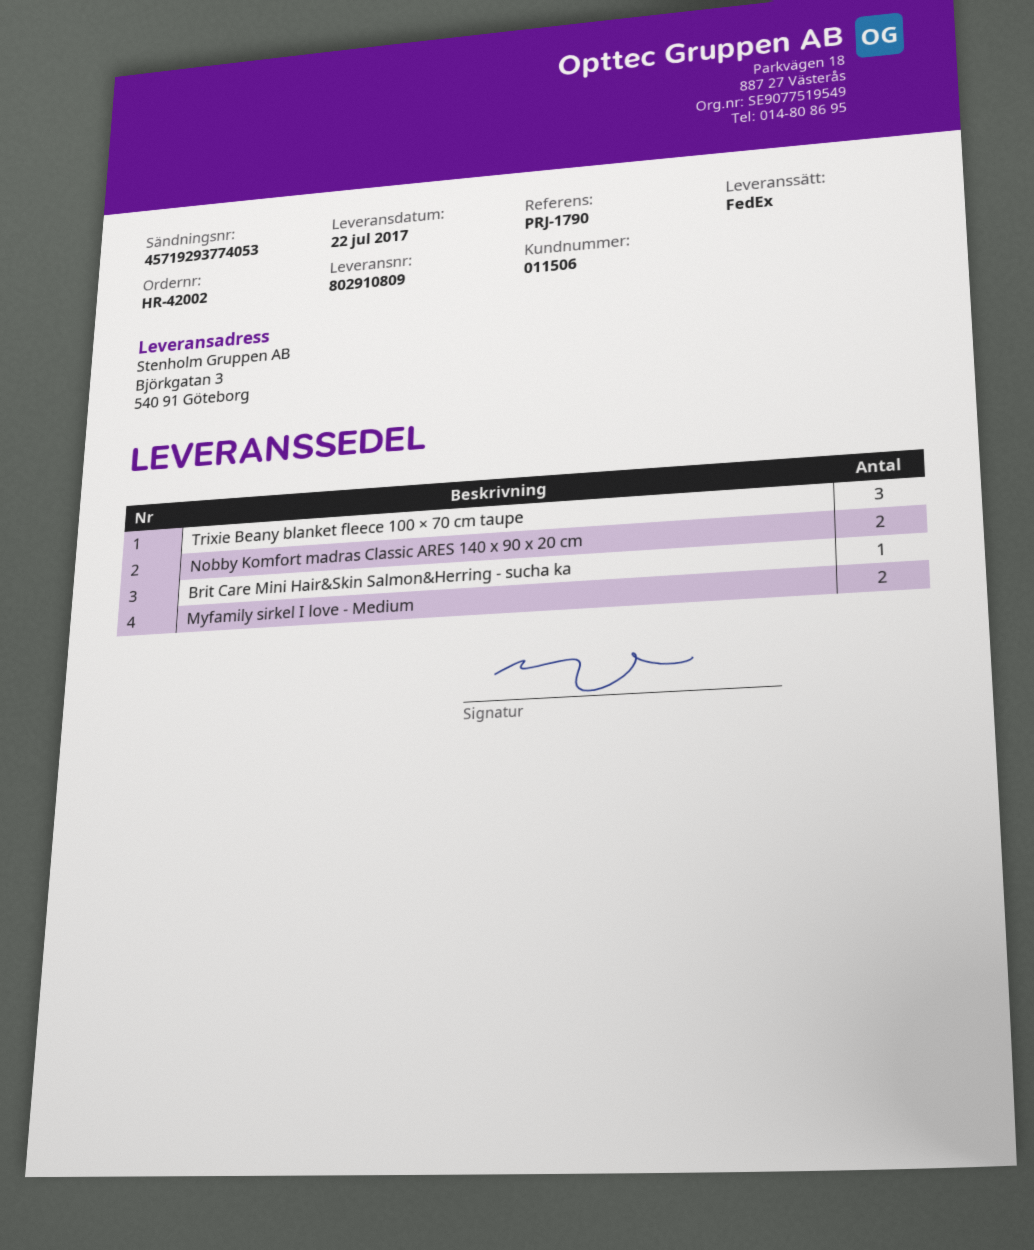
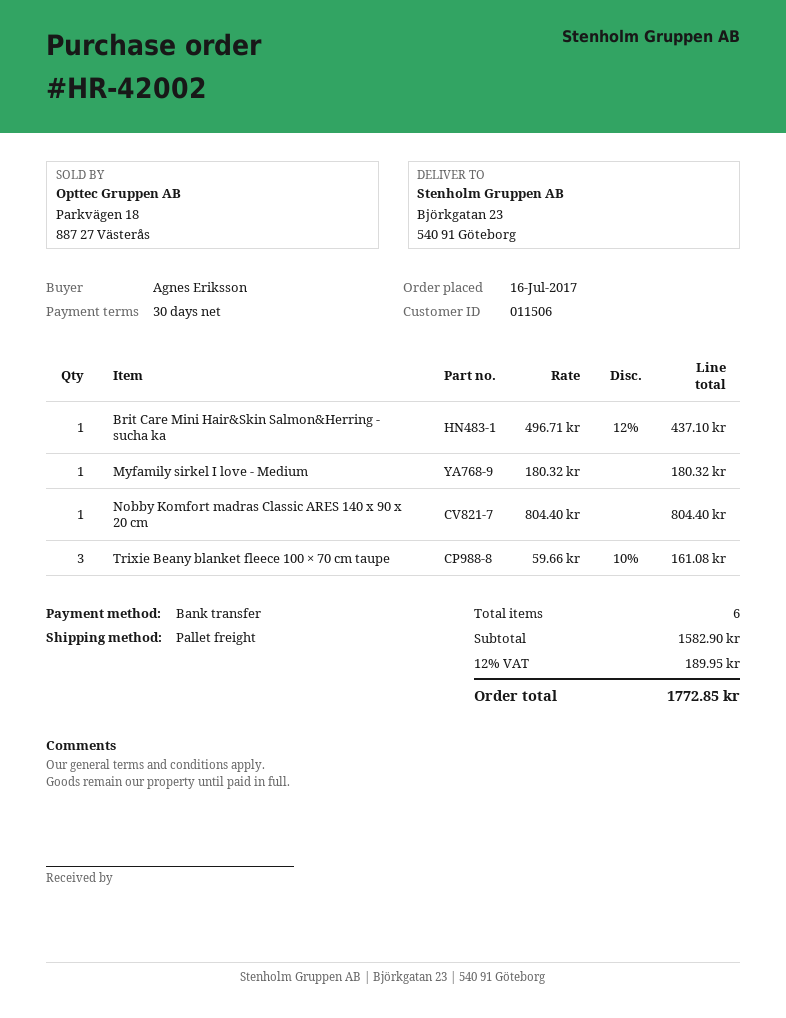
shipping method: FedEx -> pallet freight
ship to: Björkgatan 3, 540 91 Göteborg -> Björkgatan 23, 540 91 Göteborg
Nobby Komfort madras Classic ARES 140 x 90 x 20 cm: 2 -> 1
Myfamily sirkel I love - Medium: 2 -> 1

